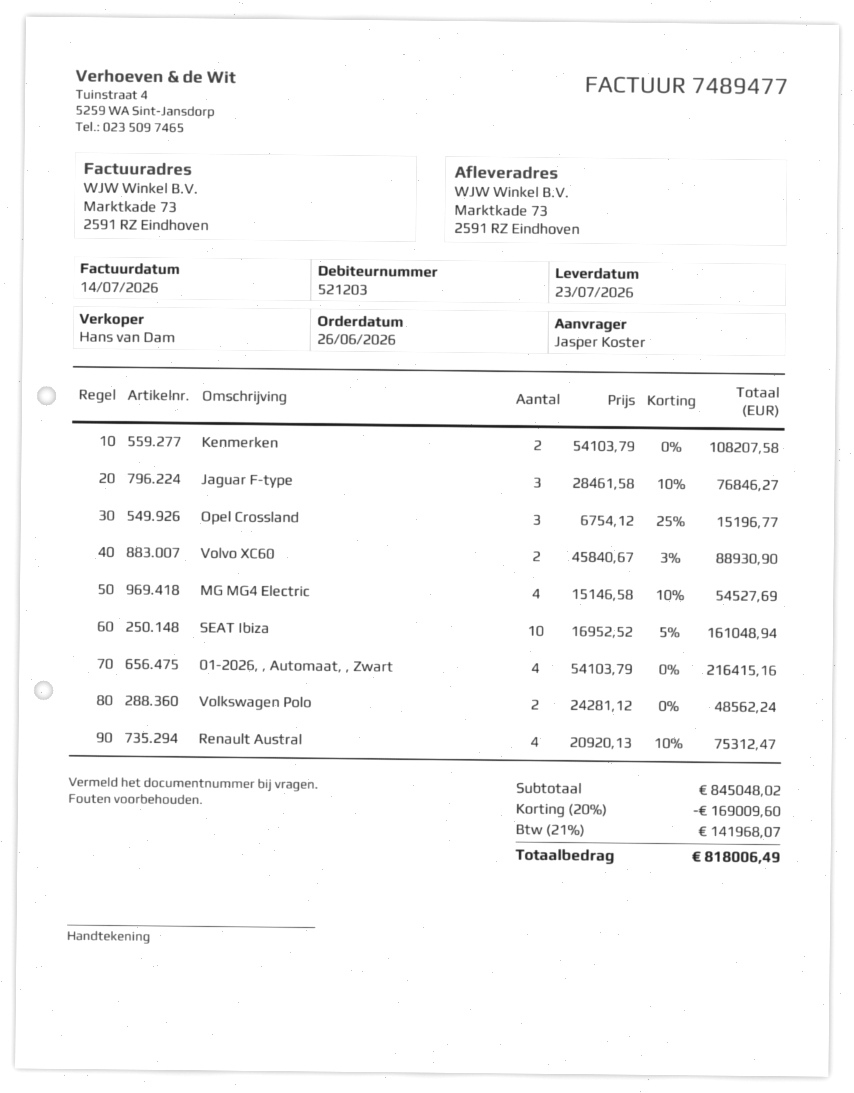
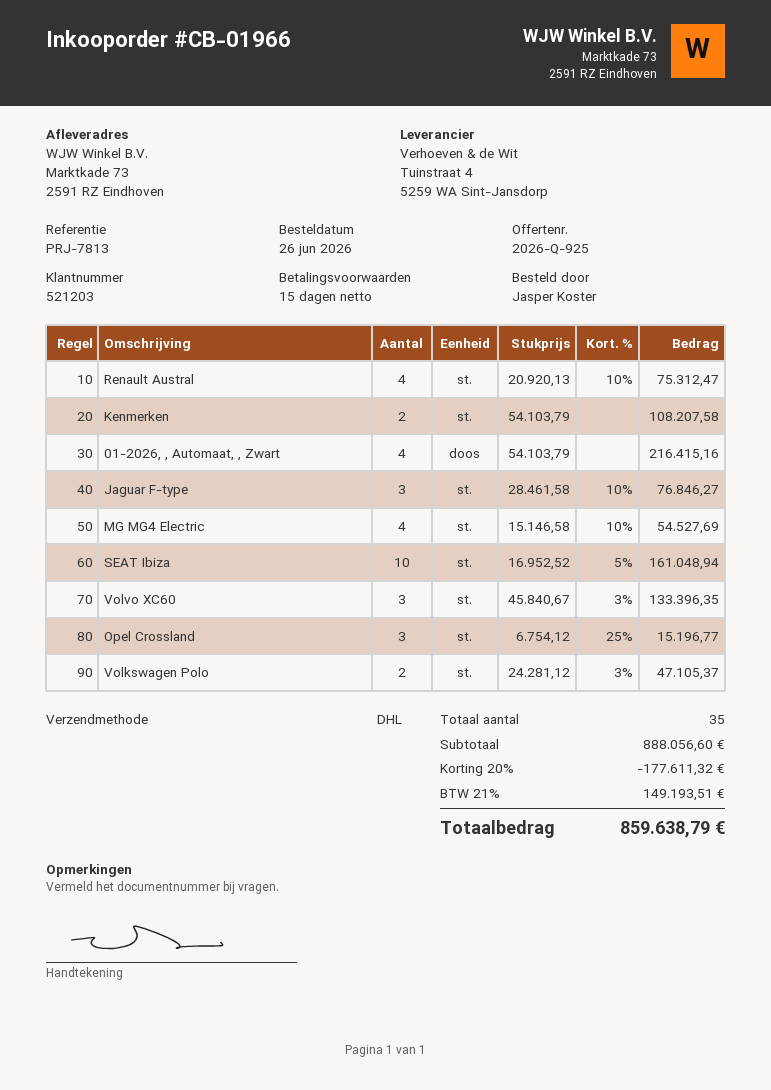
Volvo XC60: 2 x 45840.67 - 3% = 88930.90 -> 3 x 45840.67 - 3% = 133396.35
Volkswagen Polo: 2 x 24281.12 = 48562.24 -> 2 x 24281.12 - 3% = 47105.37
subtotal: 845048.02 -> 888056.60
discount: 20% = 169009.60 -> 20% = 177611.32
tax: 21% = 141968.07 -> 21% = 149193.51
total: 818006.49 -> 859638.79

